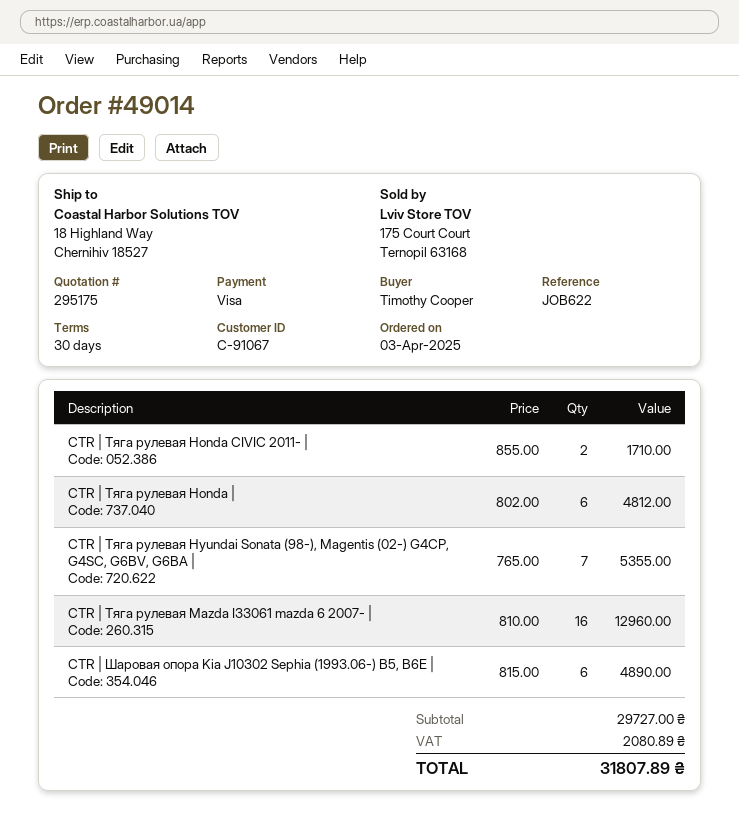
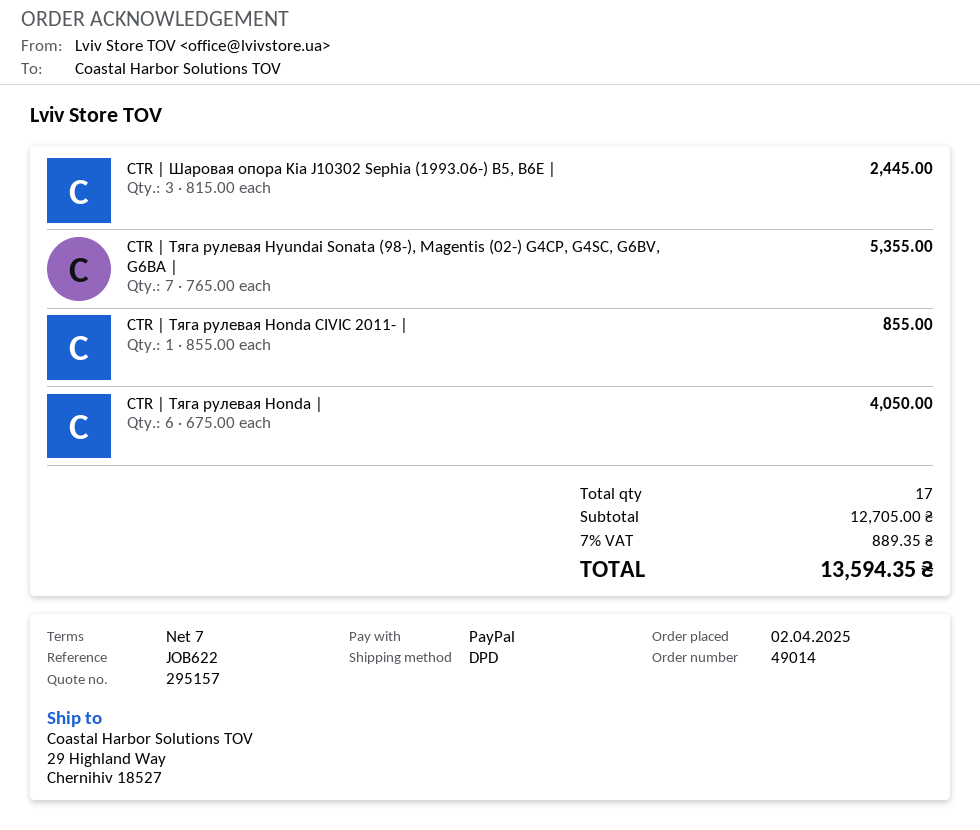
quote number: 295175 -> 295157
order date: 2025-04-03 -> 2025-04-02
payment terms: 30 days -> 7 days
payment method: Visa -> PayPal
ship to: 18 Highland Way, Chernihiv 18527 -> 29 Highland Way, Chernihiv 18527
CTR | Тяга рулевая Honda CIVIC 2011- |: 2 x 855.00 = 1710.00 -> 1 x 855.00 = 855.00
CTR | Тяга рулевая Honda |: 6 x 802.00 = 4812.00 -> 6 x 675.00 = 4050.00
CTR | Тяга рулевая Mazda I33061 mazda 6 2007- |: 16 x 810.00 = 12960.00 -> none
CTR | Шаровая опора Kia J10302 Sephia (1993.06-) B5, B6E |: 6 x 815.00 = 4890.00 -> 3 x 815.00 = 2445.00
subtotal: 29727.00 -> 12705.00
tax: 2080.89 -> 889.35
total: 31807.89 -> 13594.35

